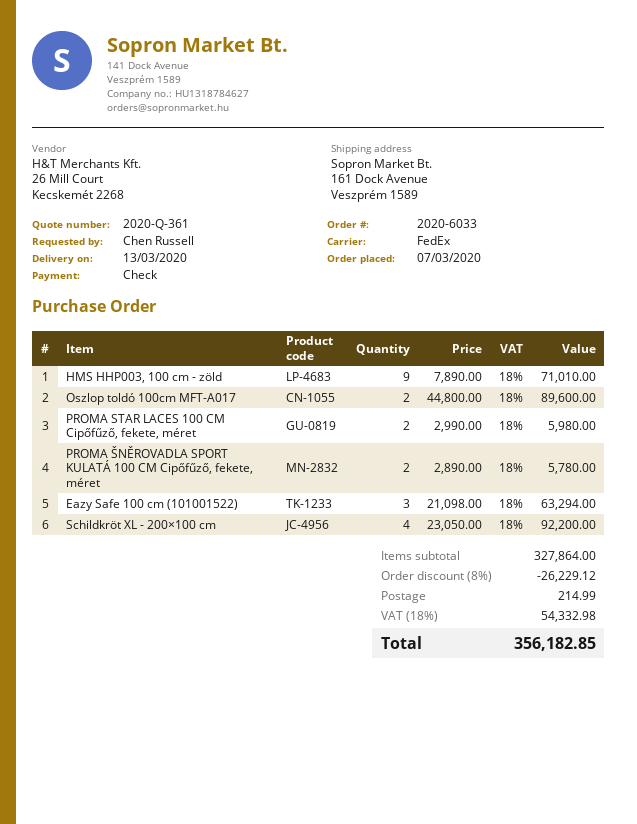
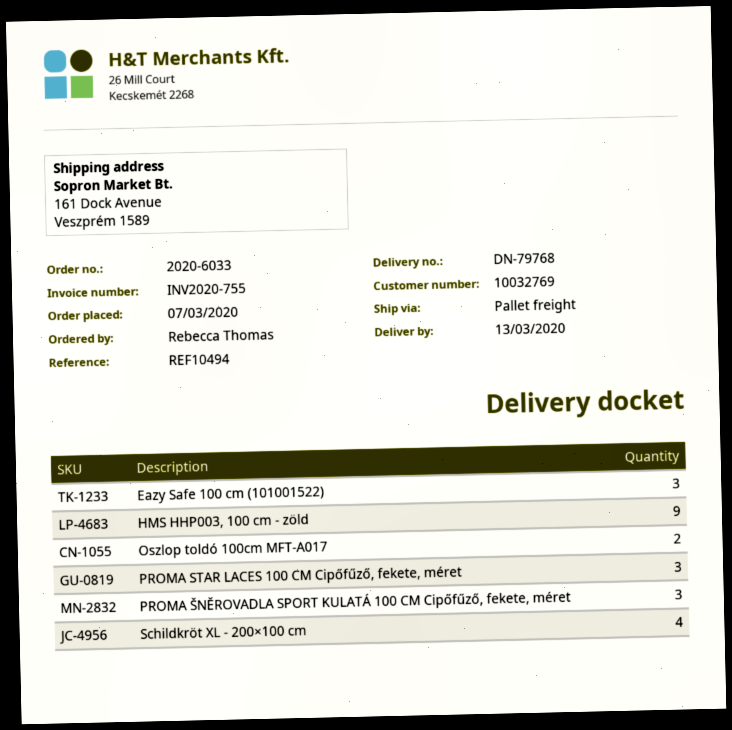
ordered by: Chen Russell -> Rebecca Thomas
shipping method: FedEx -> pallet freight
PROMA STAR LACES 100 CM Cipőfűző, fekete, méret: 2 -> 3
PROMA ŠNĚROVADLA SPORT KULATÁ 100 CM Cipőfűző, fekete, méret: 2 -> 3

